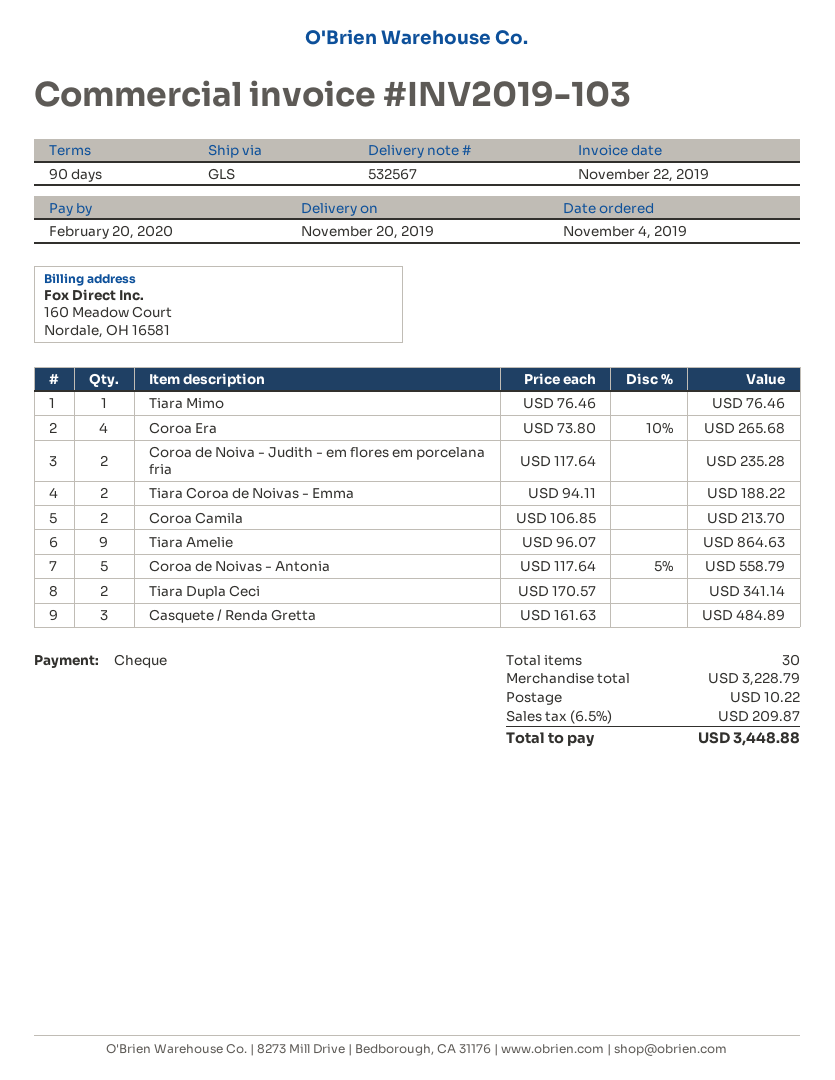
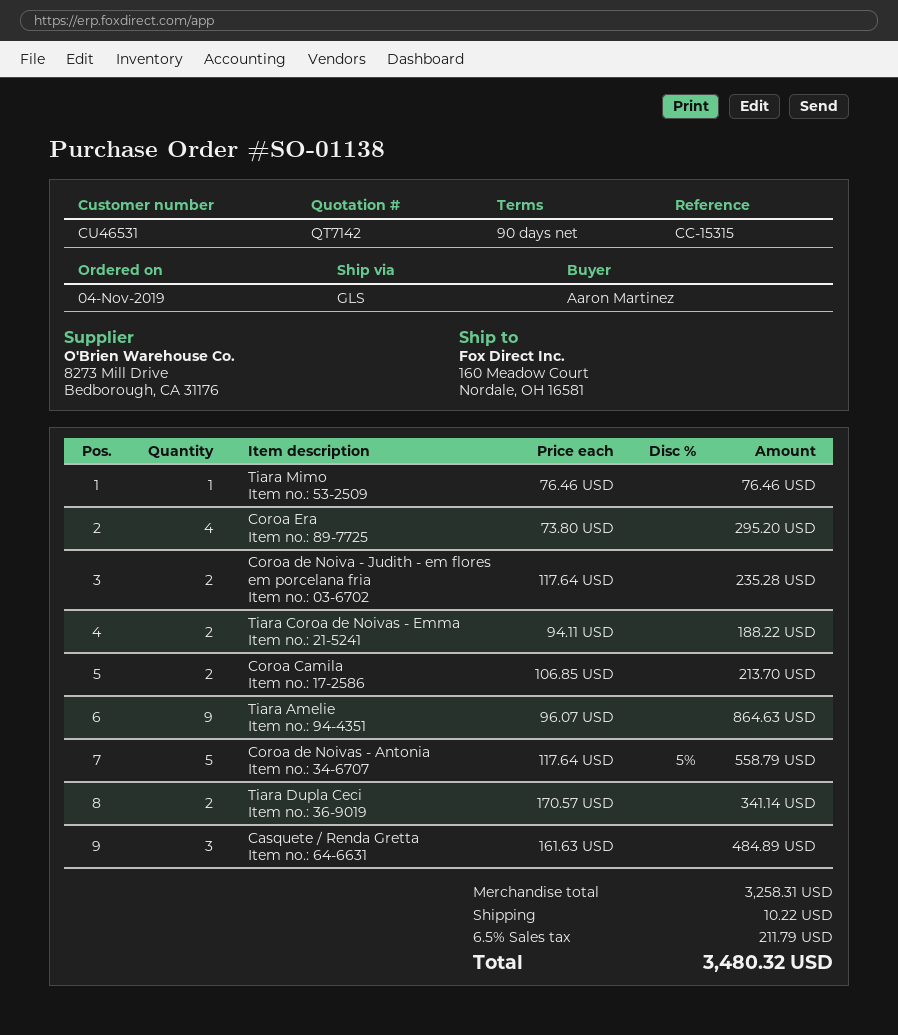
Coroa Era: 4 x 73.80 - 10% = 265.68 -> 4 x 73.80 = 295.20
subtotal: 3228.79 -> 3258.31
tax: 6.5% = 209.87 -> 6.5% = 211.79
total: 3448.88 -> 3480.32

